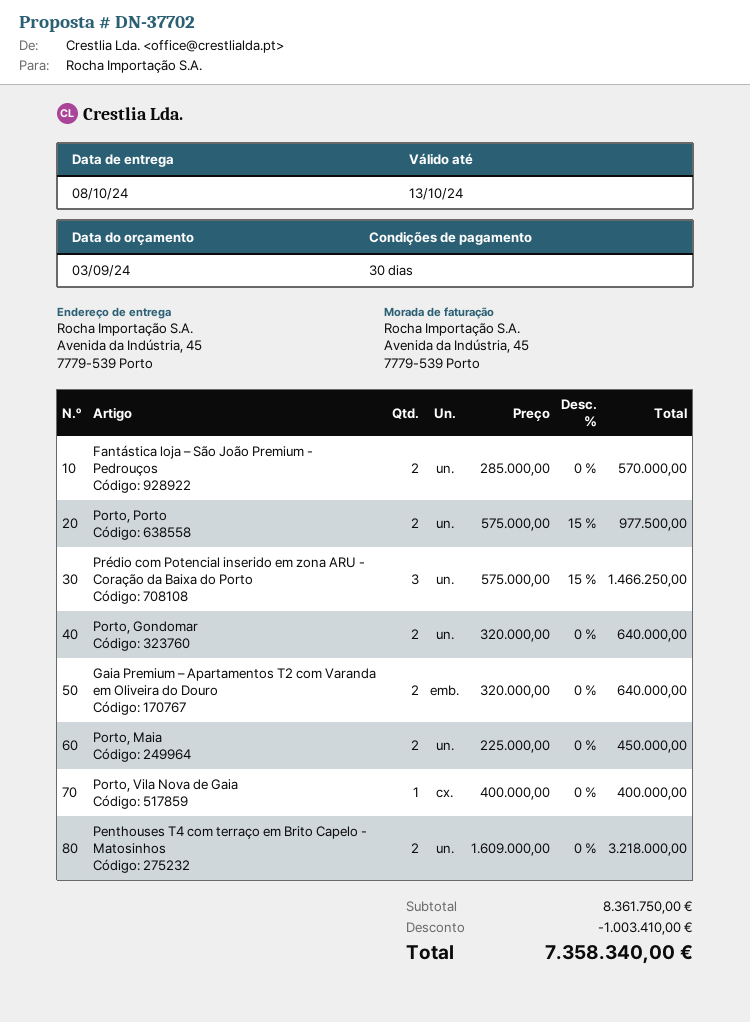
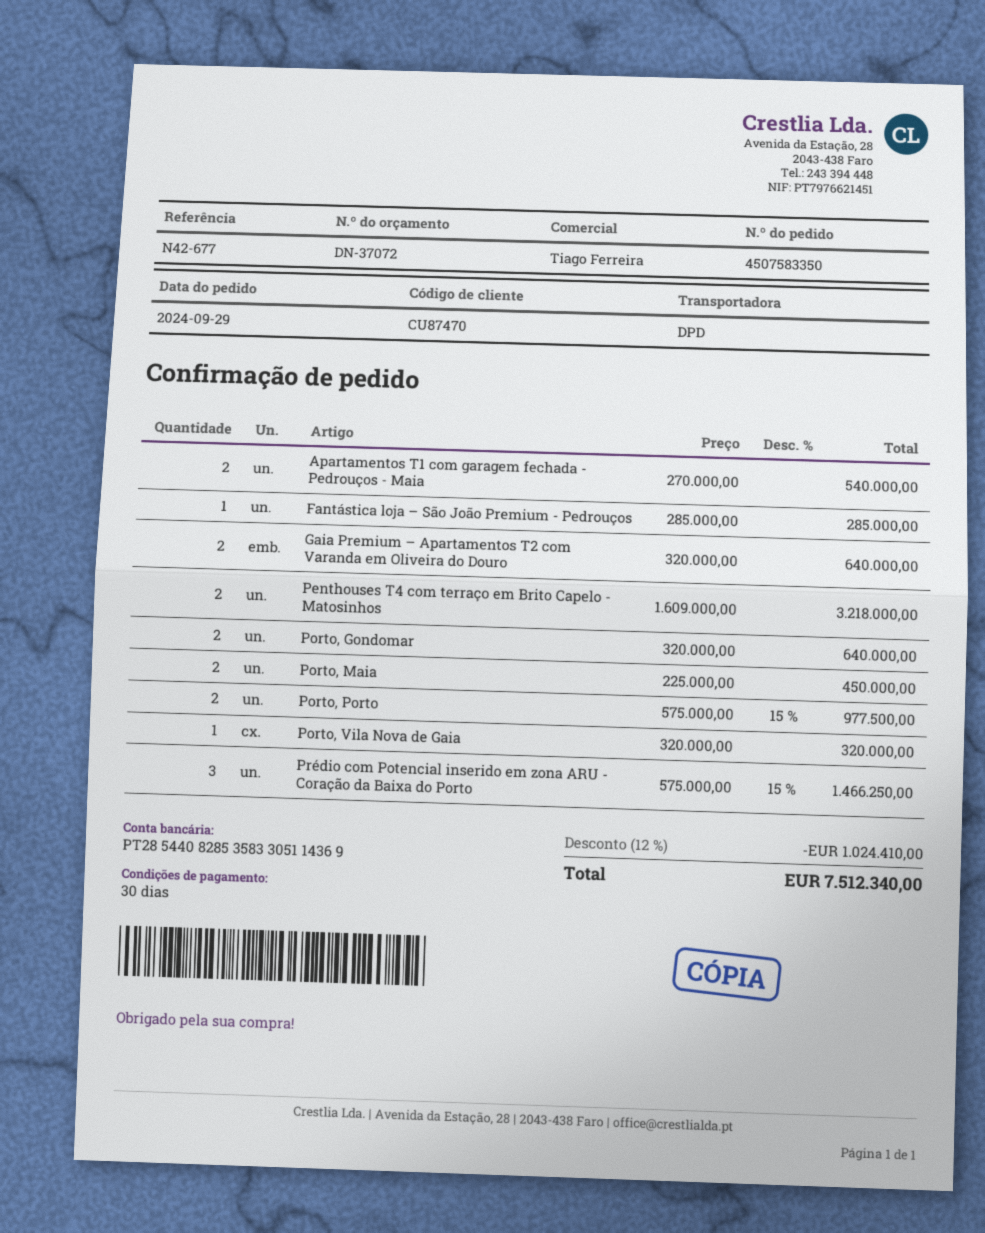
quote number: DN-37702 -> DN-37072
Fantástica loja – São João Premium - Pedrouços: 2 x 285000.00 = 570000.00 -> 1 x 285000.00 = 285000.00
Porto, Vila Nova de Gaia: 1 x 400000.00 = 400000.00 -> 1 x 320000.00 = 320000.00
Apartamentos T1 com garagem fechada - Pedrouços - Maia: none -> 2 x 270000.00 = 540000.00
discount: 1003410.00 -> 1024410.00
total: 7358340.00 -> 7512340.00

